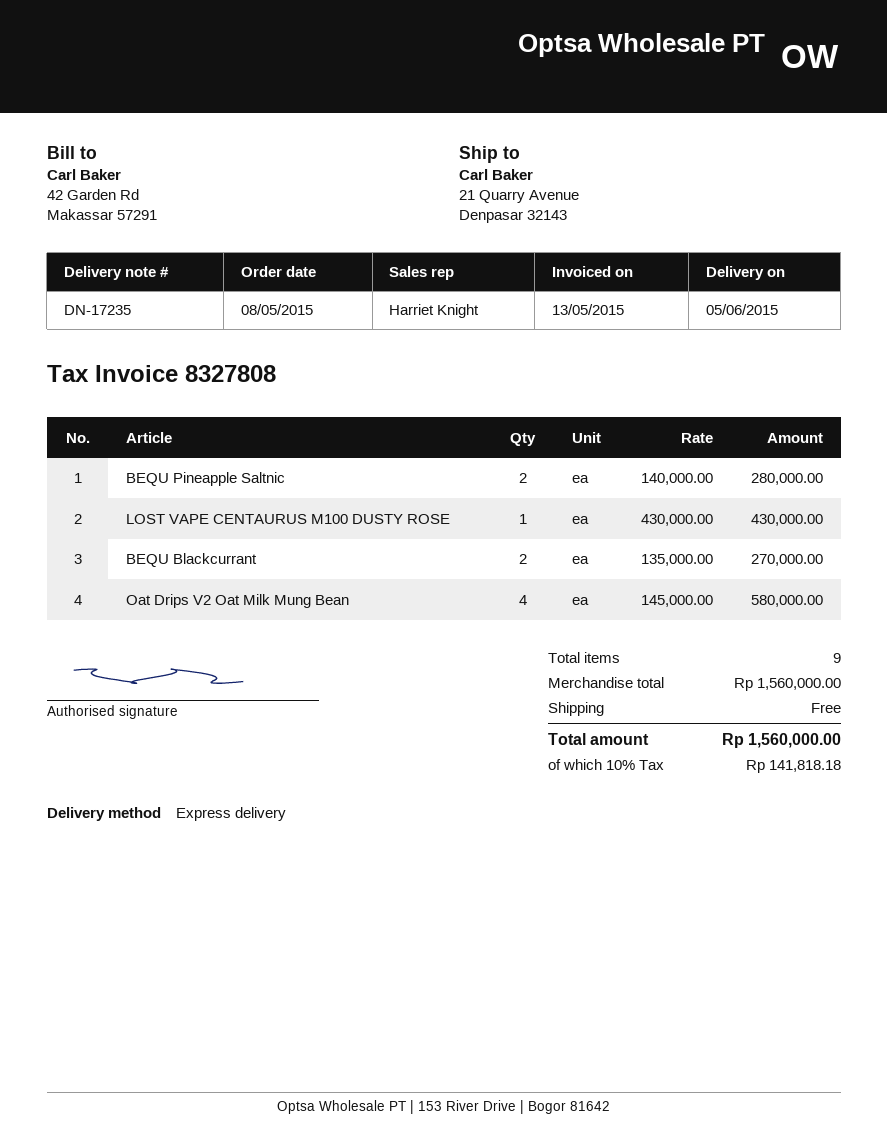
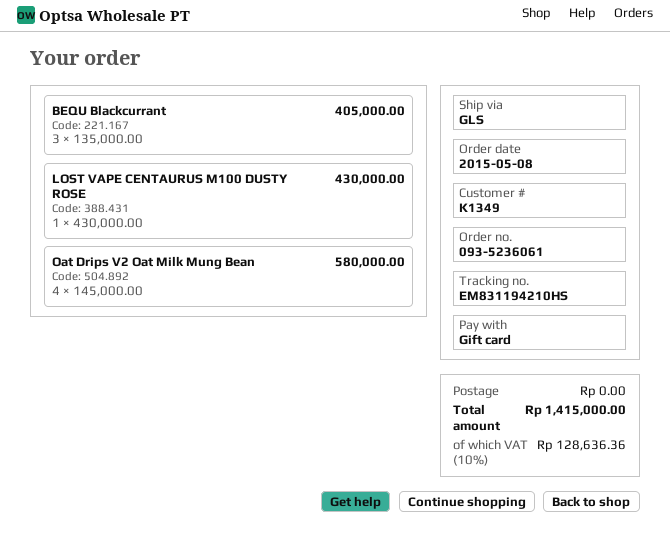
shipping method: express -> GLS
BEQU Pineapple Saltnic: 2 x 140000.00 = 280000.00 -> none
BEQU Blackcurrant: 2 x 135000.00 = 270000.00 -> 3 x 135000.00 = 405000.00
tax: 10% = 141818.18 -> 10% = 128636.36
total: 1560000.00 -> 1415000.00

